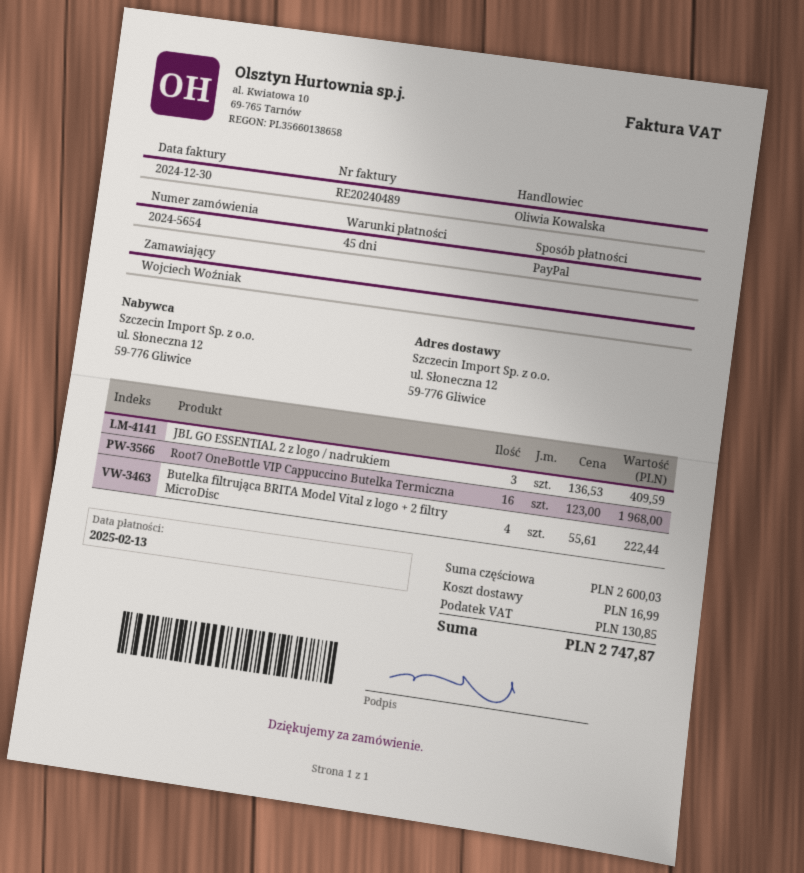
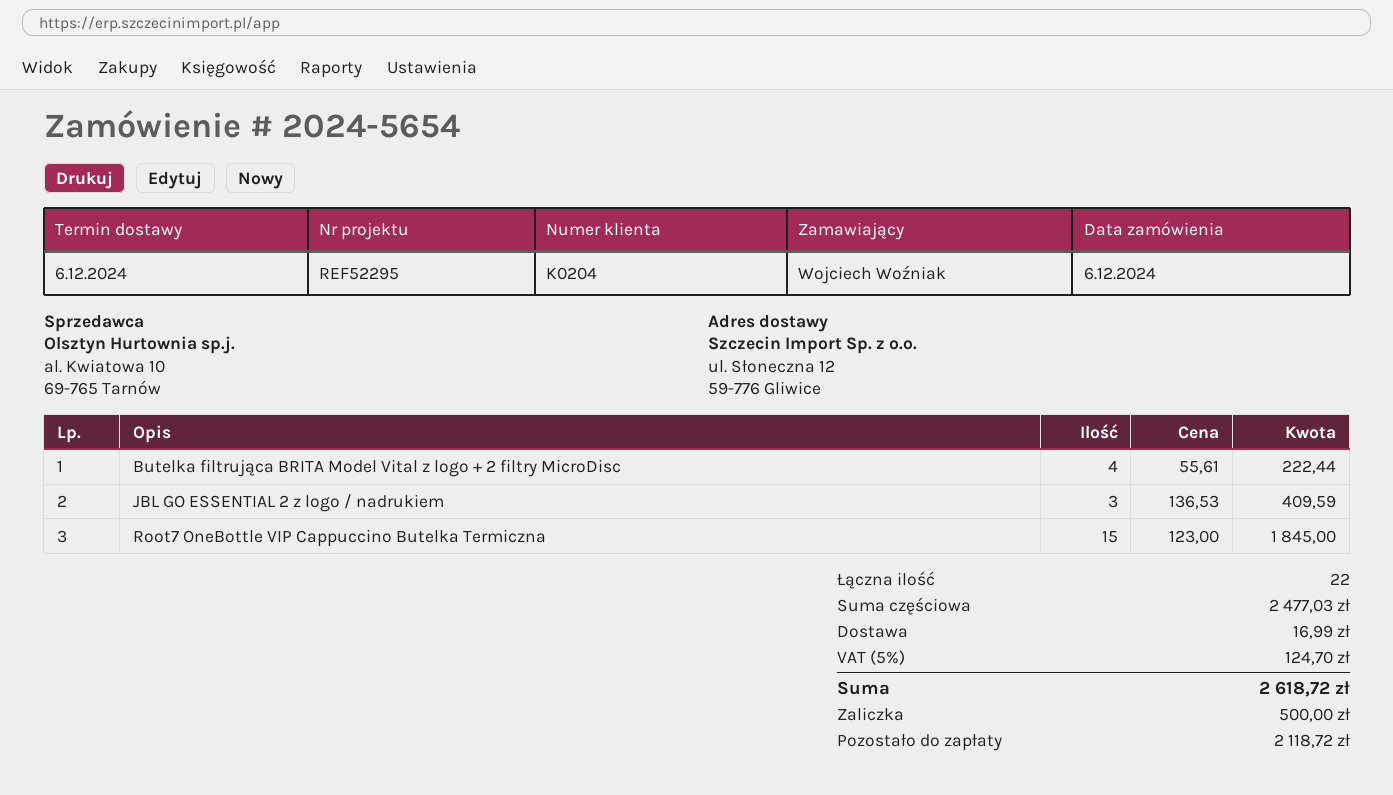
Root7 OneBottle VIP Cappuccino Butelka Termiczna: 16 x 123.00 = 1968.00 -> 15 x 123.00 = 1845.00
subtotal: 2600.03 -> 2477.03
tax: 130.85 -> 124.70
total: 2747.87 -> 2618.72

